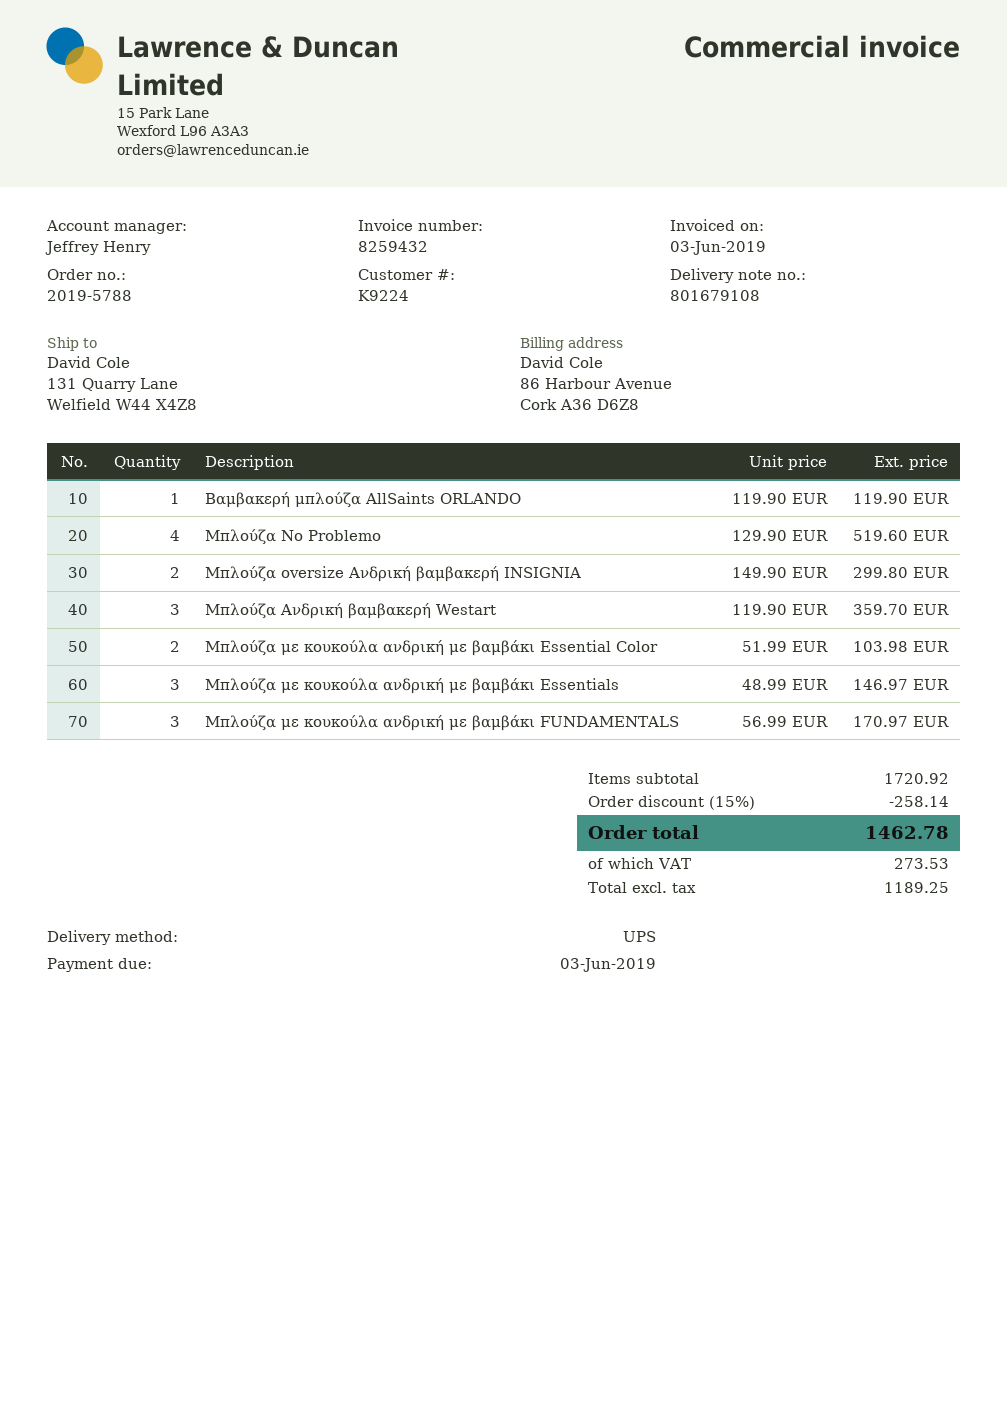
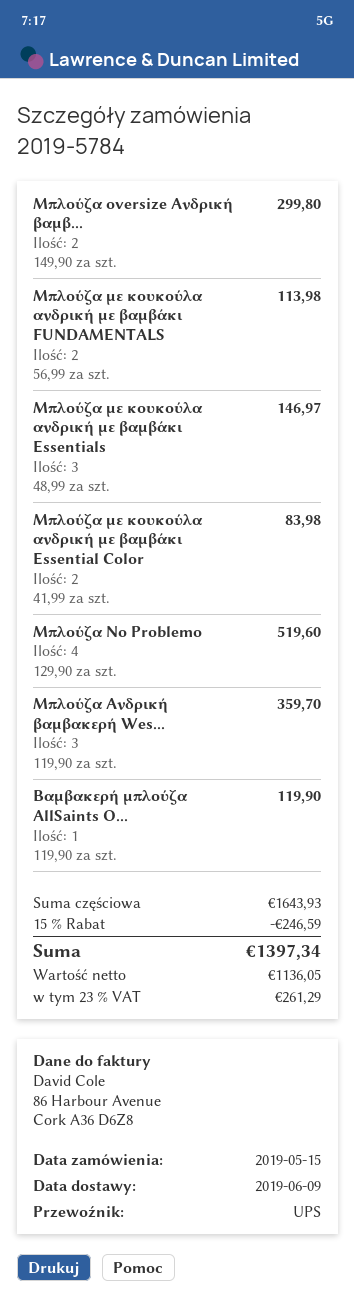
order number: 2019-5788 -> 2019-5784
Μπλούζα με κουκούλα ανδρική με βαμβάκι Essential Color: 2 x 51.99 = 103.98 -> 2 x 41.99 = 83.98
Μπλούζα με κουκούλα ανδρική με βαμβάκι FUNDAMENTALS: 3 x 56.99 = 170.97 -> 2 x 56.99 = 113.98
subtotal: 1720.92 -> 1643.93
discount: 15% = 258.14 -> 15% = 246.59
net: 1189.25 -> 1136.05
tax: 273.53 -> 261.29
total: 1462.78 -> 1397.34

